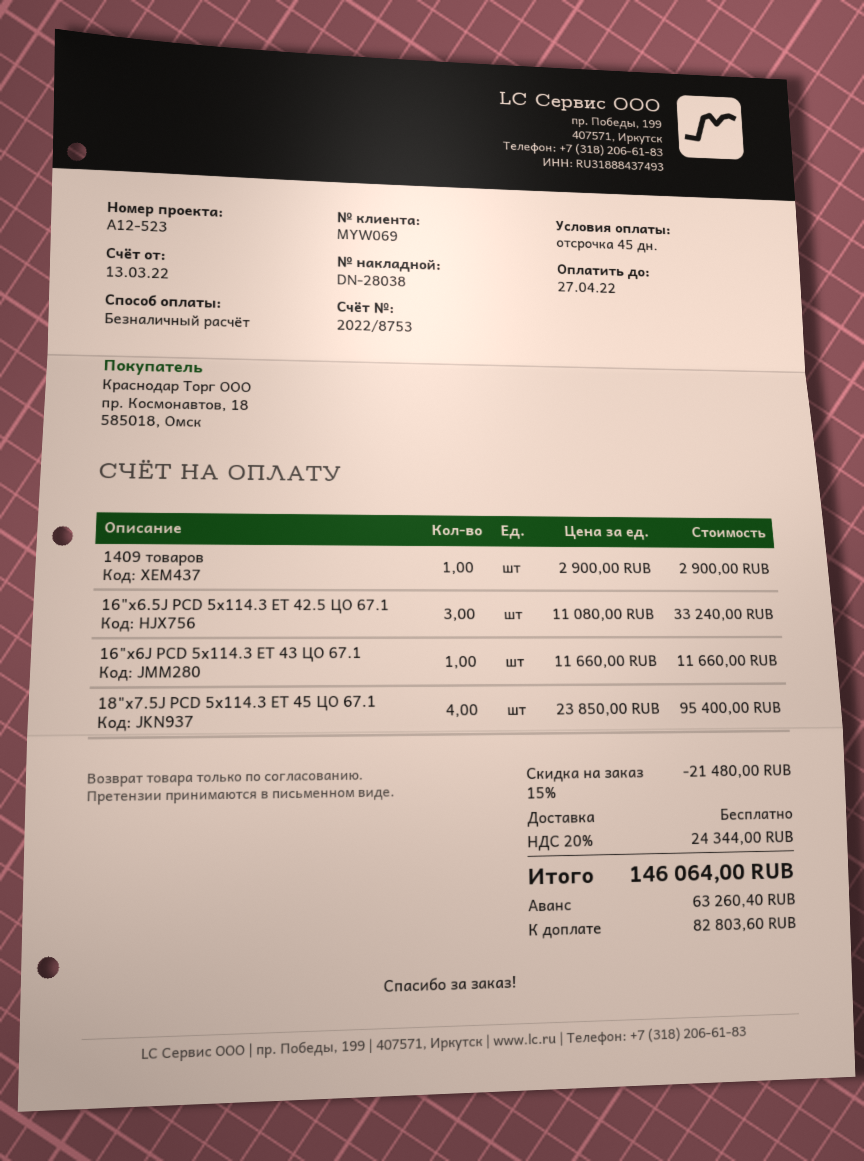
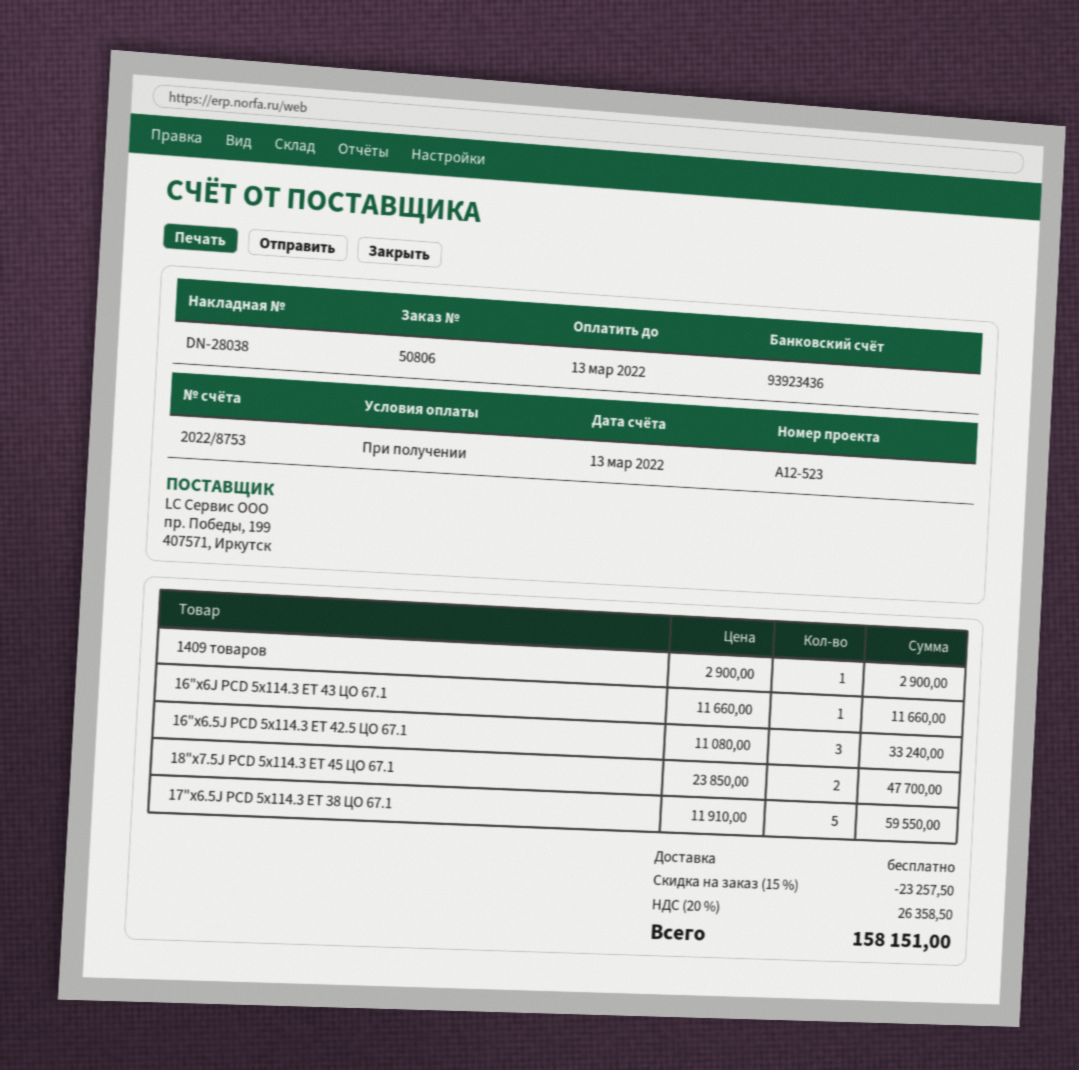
payment terms: 45 days -> on receipt
due date: 2022-04-27 -> 2022-03-13
18"x7.5J PCD 5x114.3 ЕТ 45 ЦО 67.1: 4 x 23850.00 = 95400.00 -> 2 x 23850.00 = 47700.00
17"x6.5J PCD 5x114.3 ЕТ 38 ЦО 67.1: none -> 5 x 11910.00 = 59550.00
discount: 15% = 21480.00 -> 15% = 23257.50
tax: 20% = 24344.00 -> 20% = 26358.50
total: 146064.00 -> 158151.00

